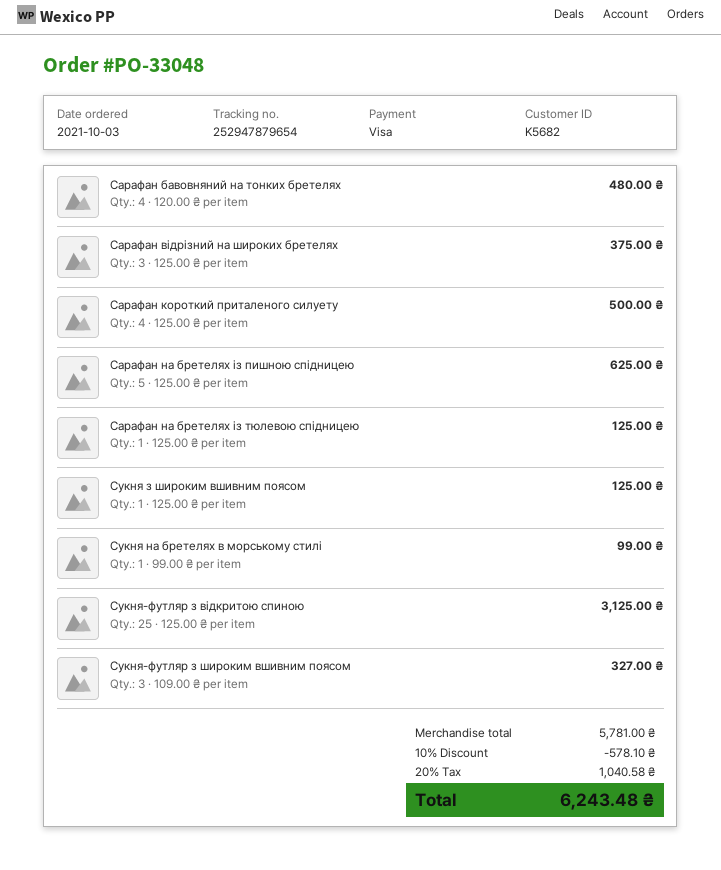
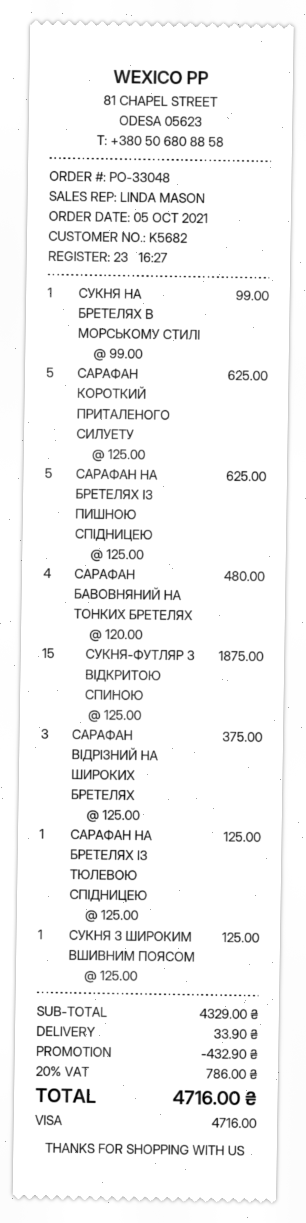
order date: 2021-10-03 -> 2021-10-05
Сарафан короткий приталеного силуету: 4 x 125.00 = 500.00 -> 5 x 125.00 = 625.00
Сукня-футляр з відкритою спиною: 25 x 125.00 = 3125.00 -> 15 x 125.00 = 1875.00
Сукня-футляр з широким вшивним поясом: 3 x 109.00 = 327.00 -> none
subtotal: 5781.00 -> 4329.00
discount: 578.10 -> 432.90
shipping: none -> 33.90
tax: 20% = 1040.58 -> 20% = 786.00
total: 6243.48 -> 4716.00

